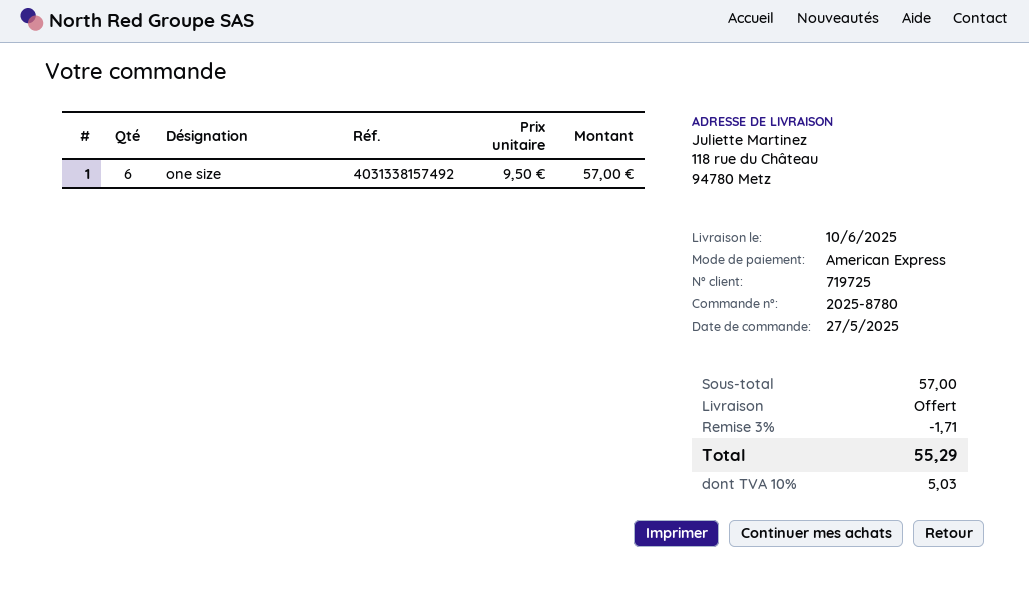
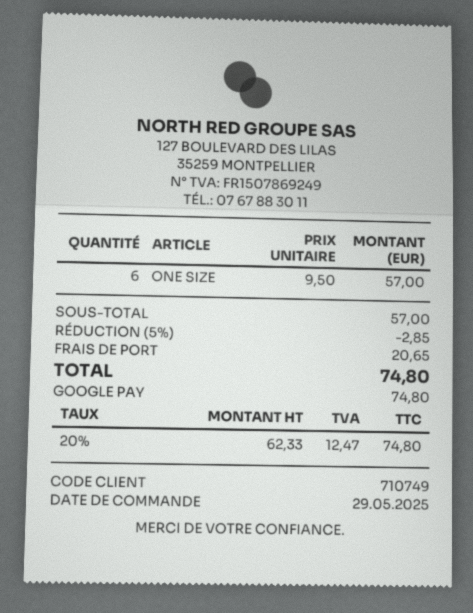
order date: 2025-05-27 -> 2025-05-29
customer number: 719725 -> 710749
payment method: American Express -> Google Pay
discount: 3% = 1.71 -> 5% = 2.85
shipping: 0.00 -> 20.65
tax: 10% = 5.03 -> 20% = 12.47
total: 55.29 -> 74.80

